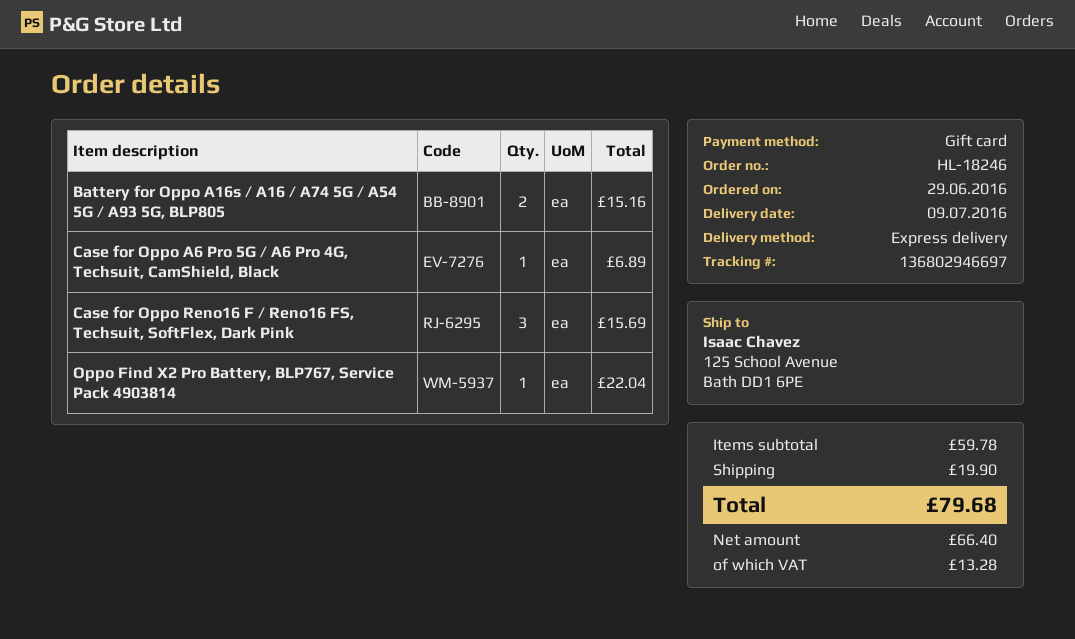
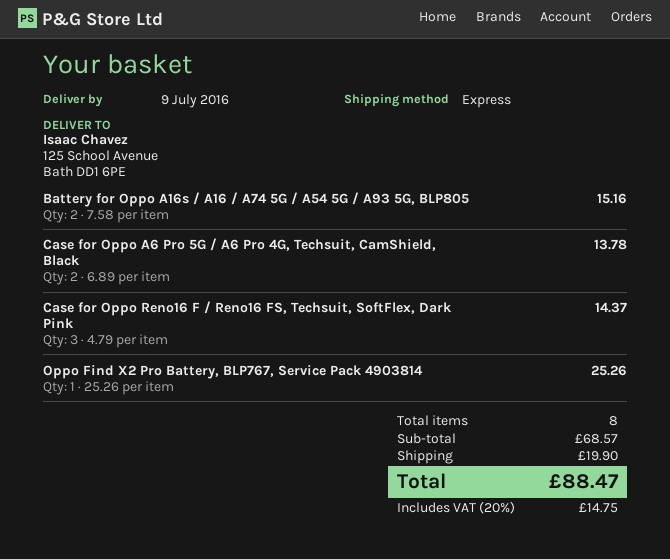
Case for Oppo A6 Pro 5G / A6 Pro 4G, Techsuit, CamShield, Black: 1 for 6.89 -> 2 for 13.78
Case for Oppo Reno16 F / Reno16 FS, Techsuit, SoftFlex, Dark Pink: 3 for 15.69 -> 3 for 14.37
Oppo Find X2 Pro Battery, BLP767, Service Pack 4903814: 1 for 22.04 -> 1 for 25.26
subtotal: 59.78 -> 68.57
tax: 13.28 -> 14.75
total: 79.68 -> 88.47

